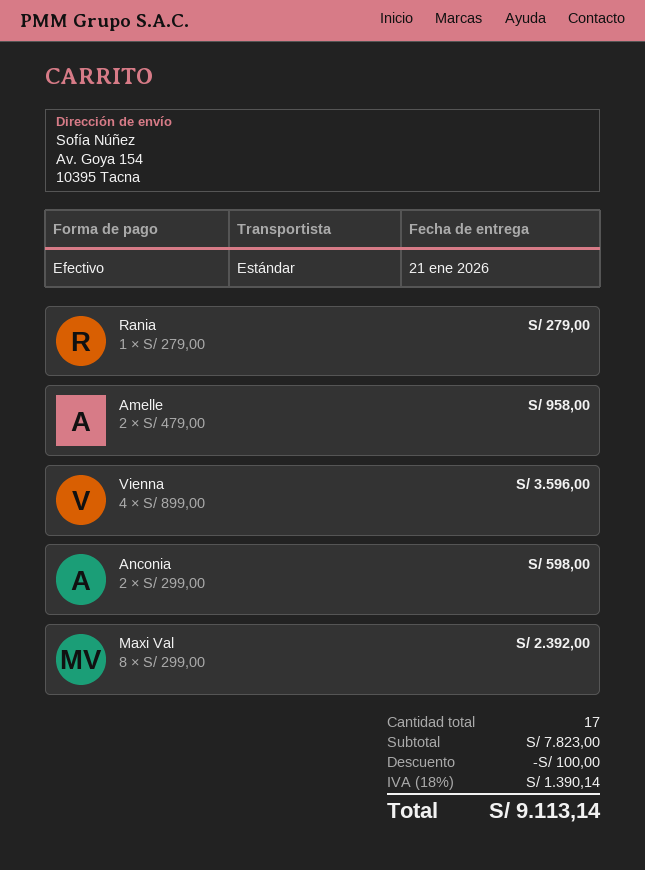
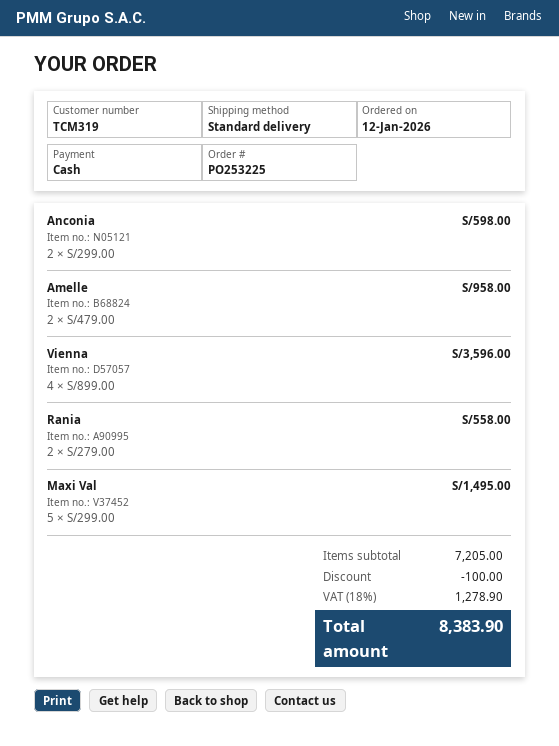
Rania: 1 x 279.00 = 279.00 -> 2 x 279.00 = 558.00
Maxi Val: 8 x 299.00 = 2392.00 -> 5 x 299.00 = 1495.00
subtotal: 7823.00 -> 7205.00
tax: 18% = 1390.14 -> 18% = 1278.90
total: 9113.14 -> 8383.90

